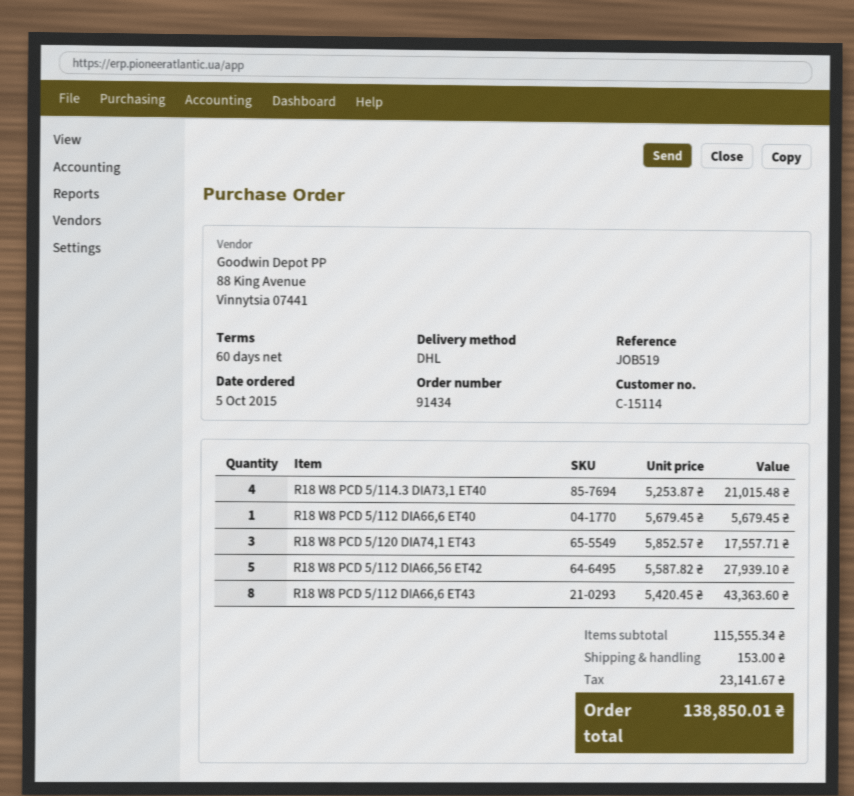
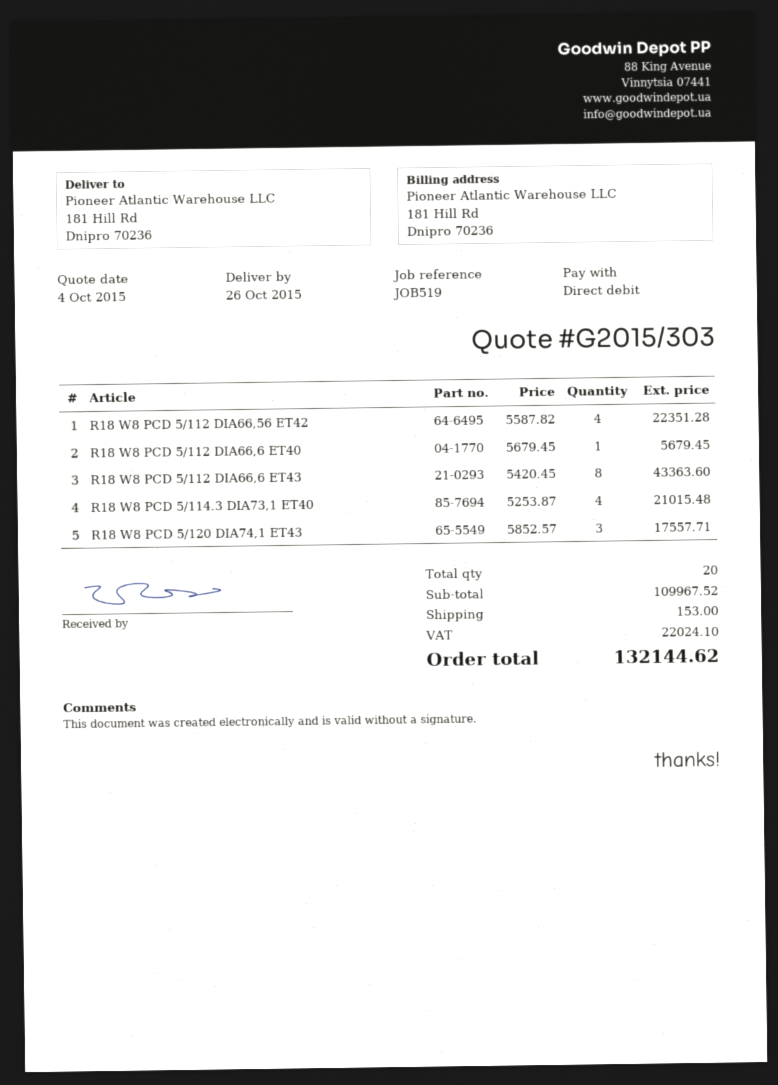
R18 W8 PCD 5/112 DIA66,56 ET42: 5 x 5587.82 = 27939.10 -> 4 x 5587.82 = 22351.28
subtotal: 115555.34 -> 109967.52
tax: 23141.67 -> 22024.10
total: 138850.01 -> 132144.62

